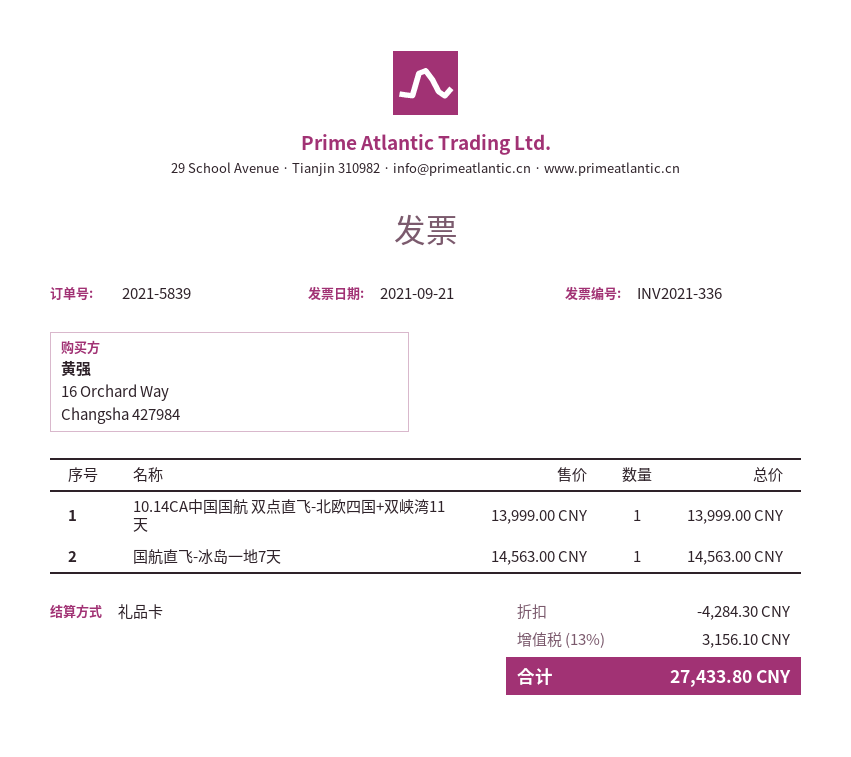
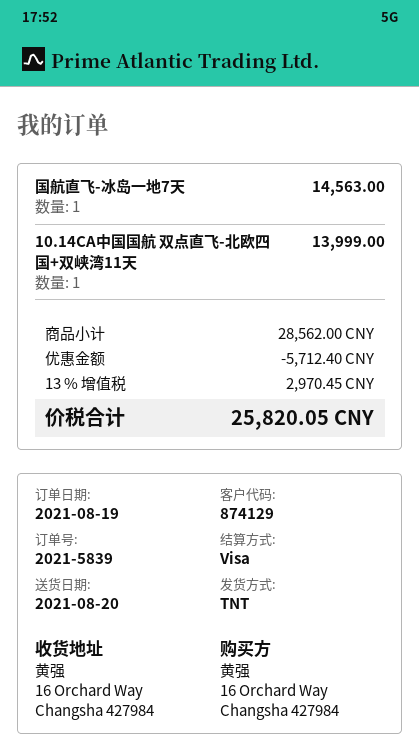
payment method: gift card -> Visa
discount: 4284.30 -> 5712.40
tax: 13% = 3156.10 -> 13% = 2970.45
total: 27433.80 -> 25820.05

